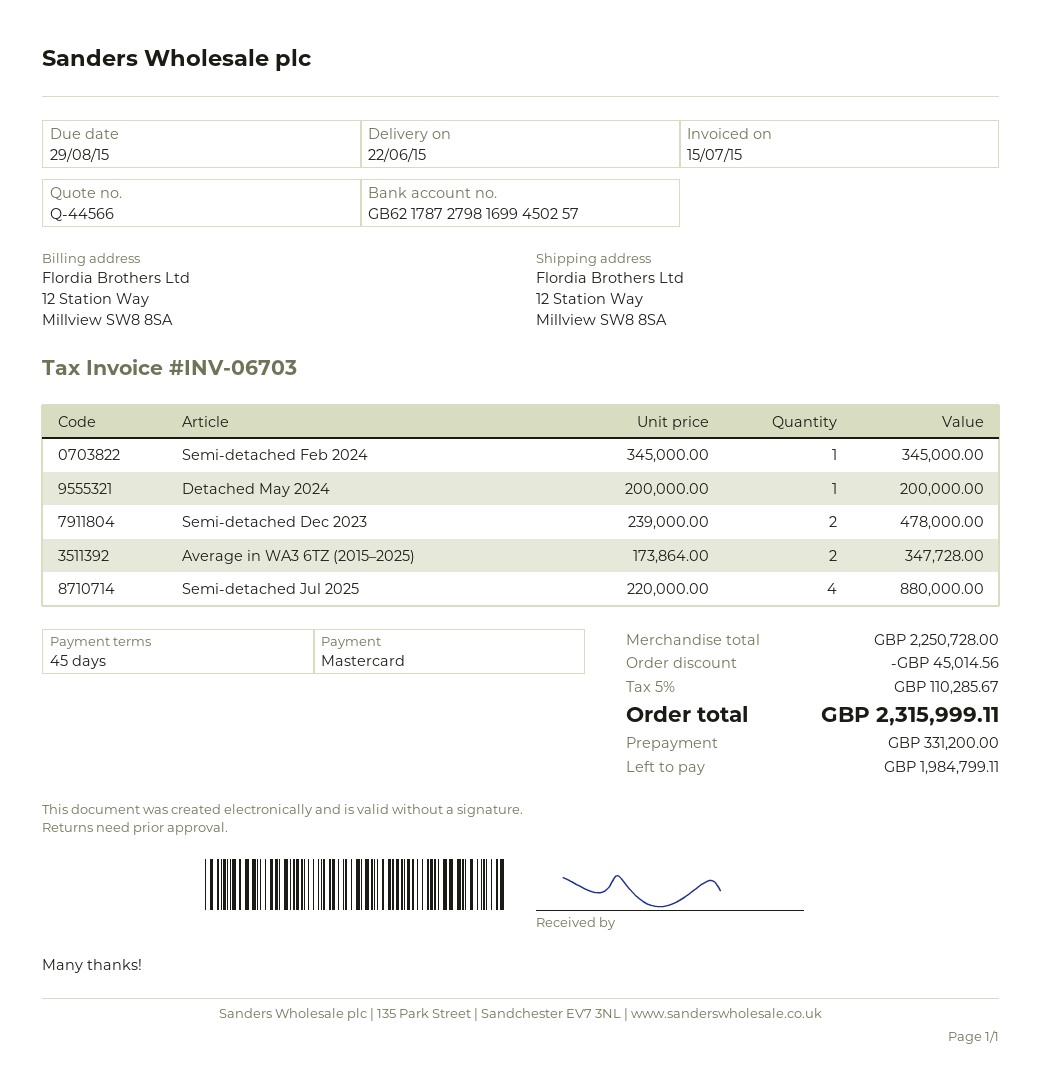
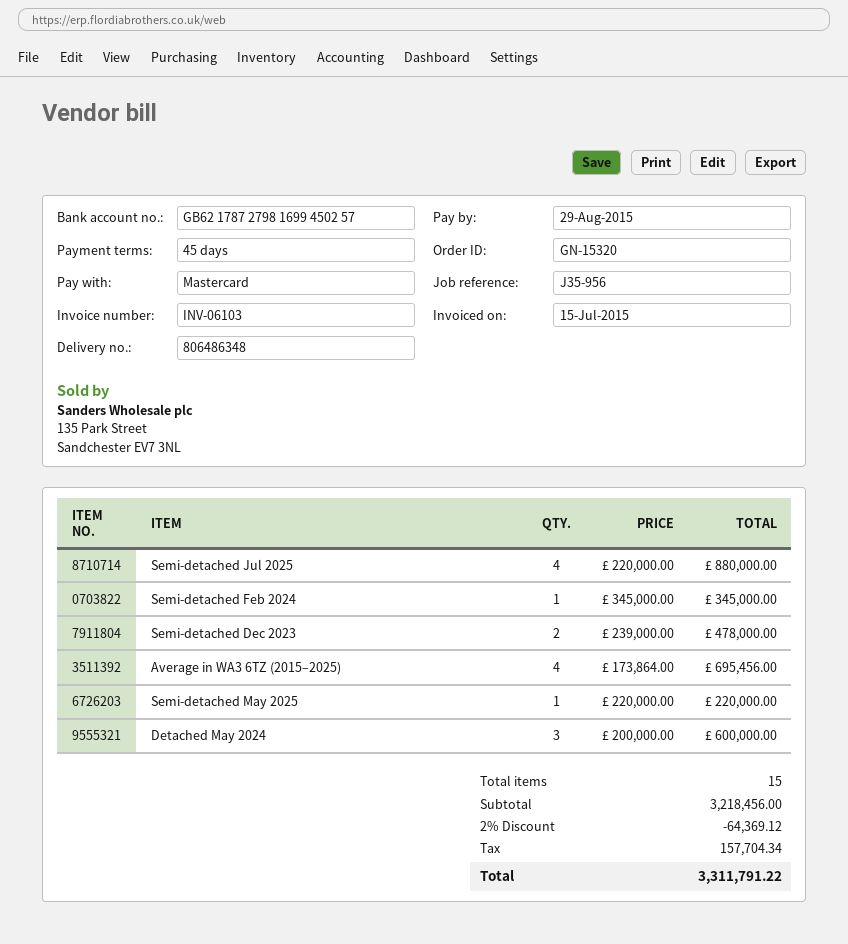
invoice number: INV-06703 -> INV-06103
Detached May 2024: 1 x 200000.00 = 200000.00 -> 3 x 200000.00 = 600000.00
Average in WA3 6TZ (2015–2025): 2 x 173864.00 = 347728.00 -> 4 x 173864.00 = 695456.00
Semi-detached May 2025: none -> 1 x 220000.00 = 220000.00
subtotal: 2250728.00 -> 3218456.00
discount: 45014.56 -> 64369.12
tax: 110285.67 -> 157704.34
total: 2315999.11 -> 3311791.22

